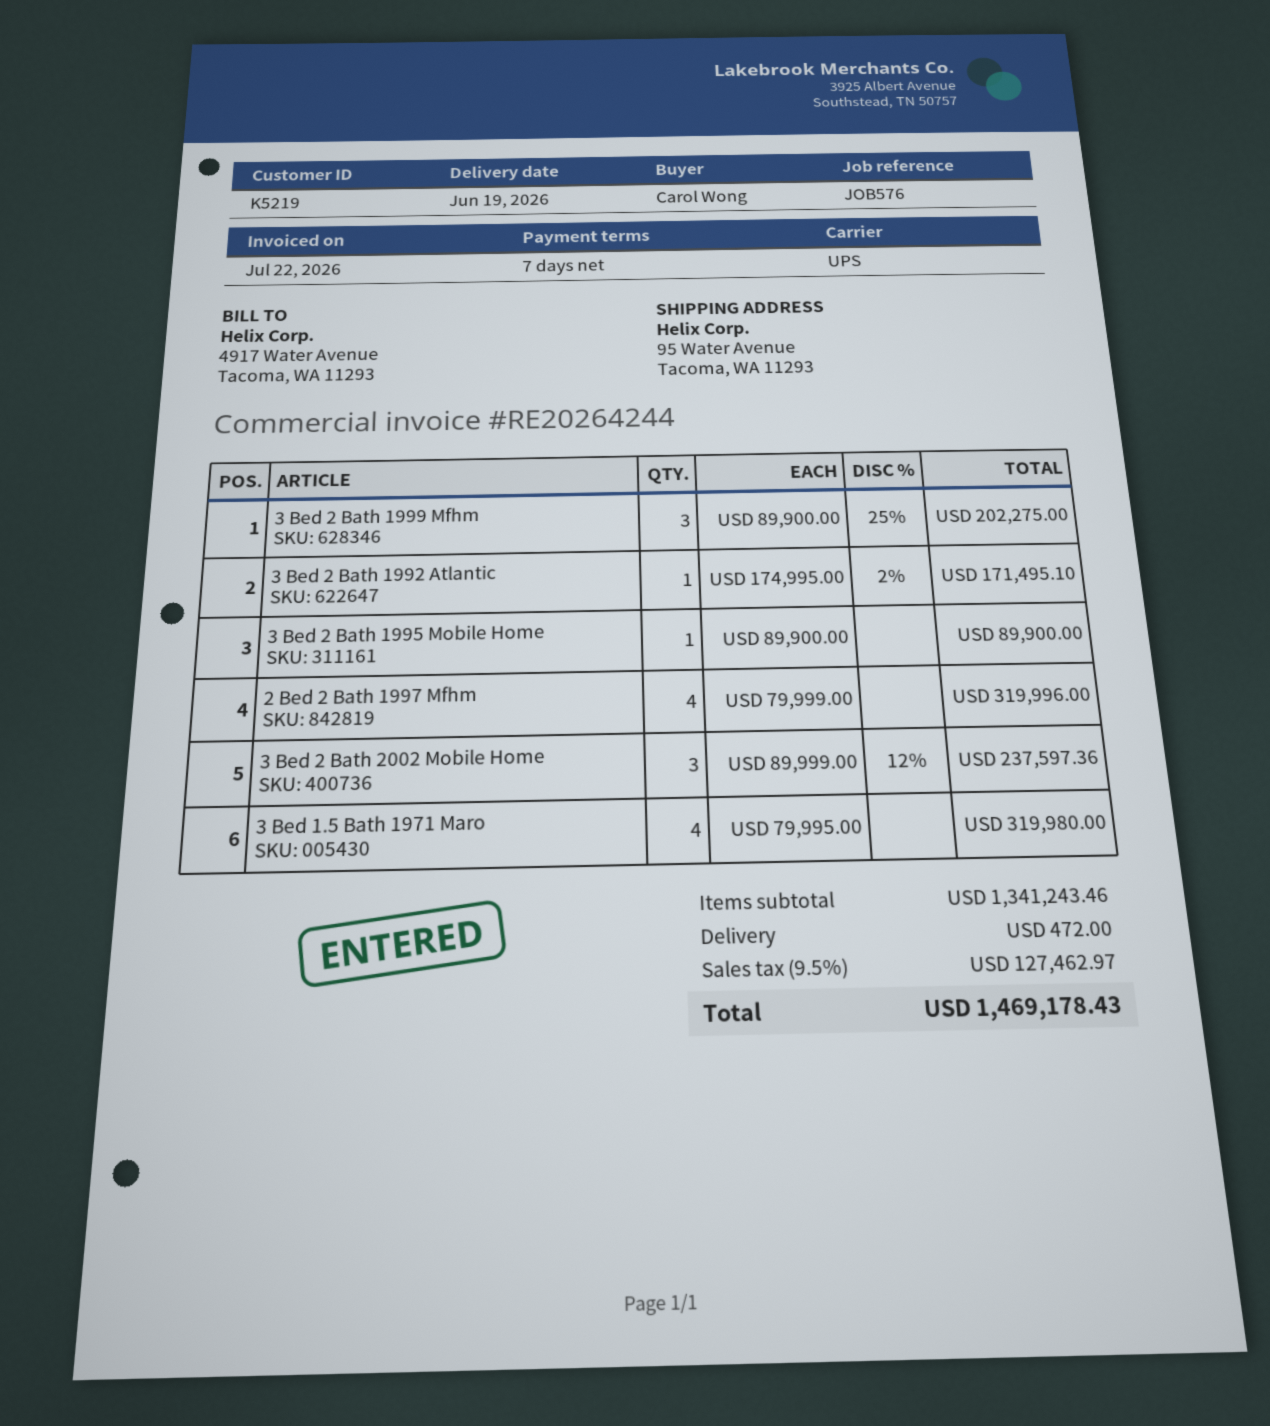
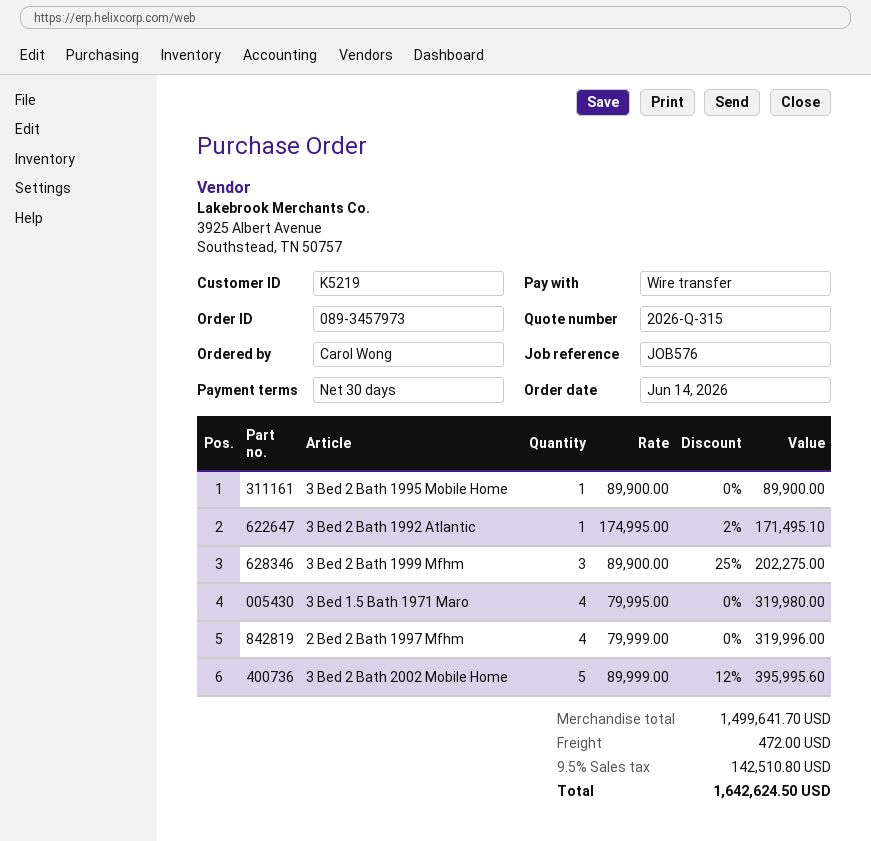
payment terms: 7 days -> 30 days
3 Bed 2 Bath 2002 Mobile Home: 3 x 89999.00 - 12% = 237597.36 -> 5 x 89999.00 - 12% = 395995.60
subtotal: 1341243.46 -> 1499641.70
tax: 9.5% = 127462.97 -> 9.5% = 142510.80
total: 1469178.43 -> 1642624.50

